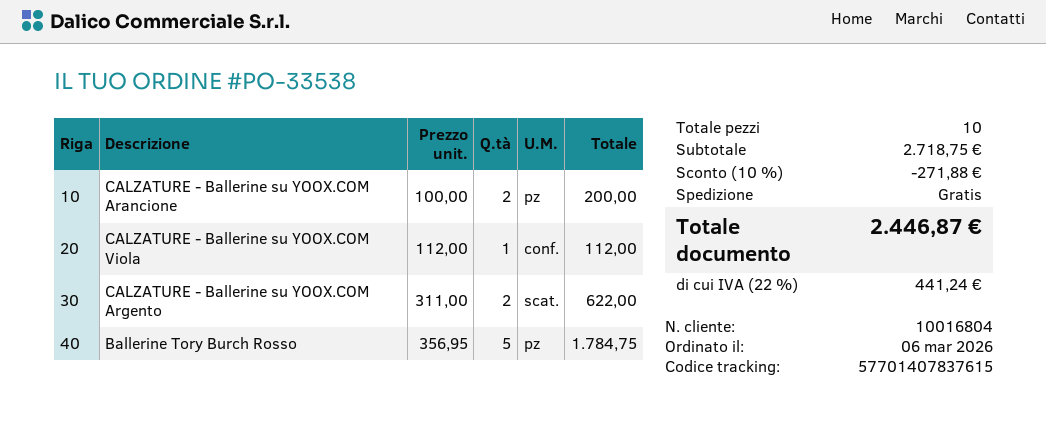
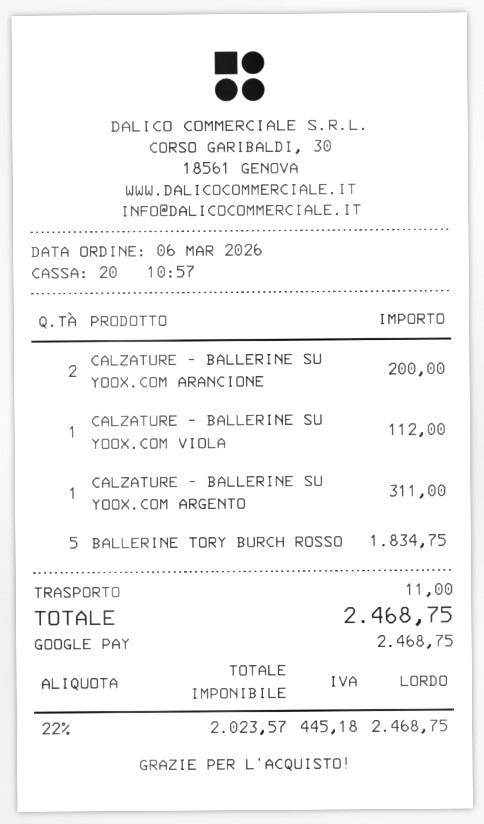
CALZATURE - Ballerine su YOOX.COM Argento: 2 for 622.00 -> 1 for 311.00
Ballerine Tory Burch Rosso: 5 for 1784.75 -> 5 for 1834.75
discount: 10% = 271.88 -> none
shipping: 0.00 -> 11.00
tax: 22% = 441.24 -> 22% = 445.18
total: 2446.87 -> 2468.75

